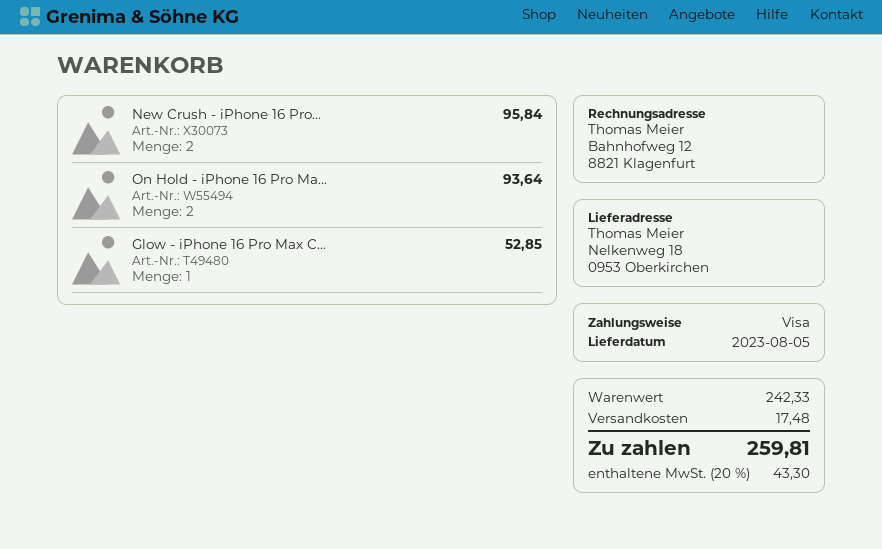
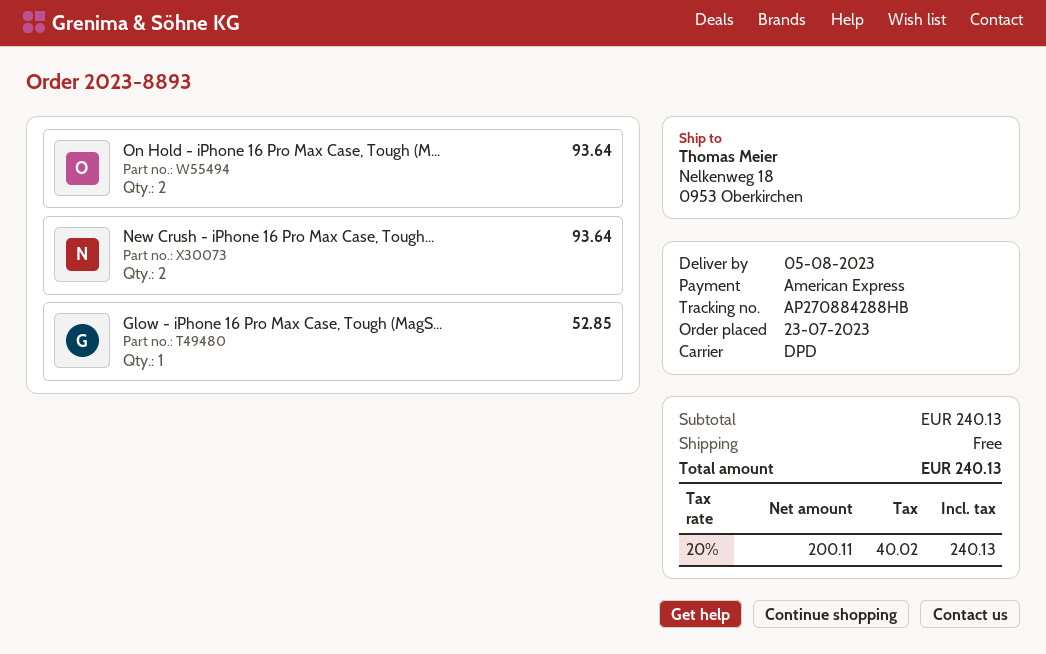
payment method: Visa -> American Express
New Crush - iPhone 16 Pro...: 2 for 95.84 -> 2 for 93.64
subtotal: 242.33 -> 240.13
shipping: 17.48 -> 0.00
tax: 20% = 43.30 -> 20% = 40.02
total: 259.81 -> 240.13

